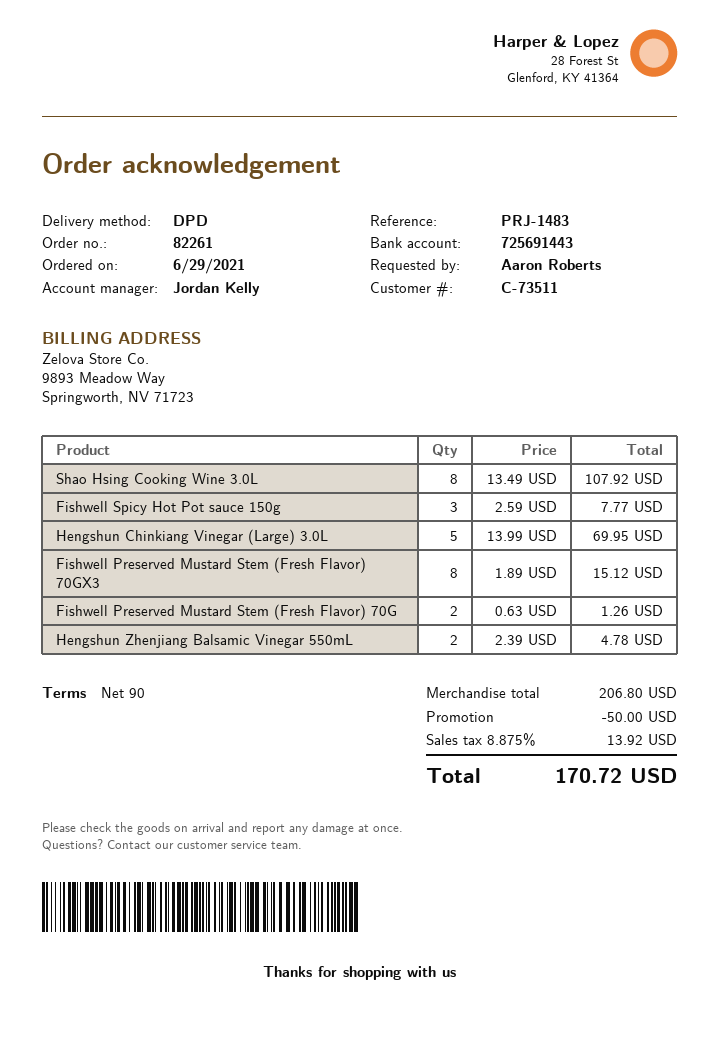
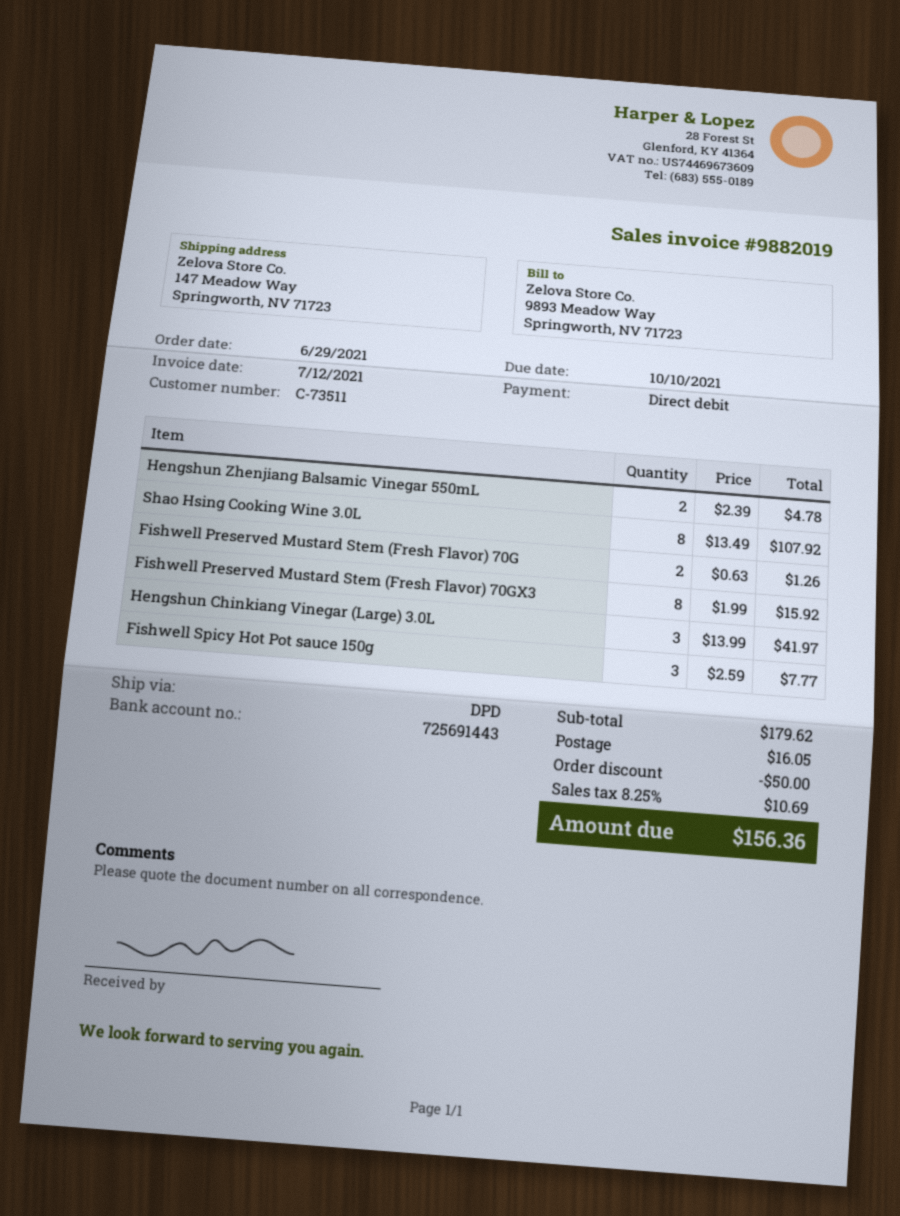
Hengshun Chinkiang Vinegar (Large) 3.0L: 5 x 13.99 = 69.95 -> 3 x 13.99 = 41.97
Fishwell Preserved Mustard Stem (Fresh Flavor) 70GX3: 8 x 1.89 = 15.12 -> 8 x 1.99 = 15.92
subtotal: 206.80 -> 179.62
shipping: none -> 16.05
tax: 8.875% = 13.92 -> 8.25% = 10.69
total: 170.72 -> 156.36

